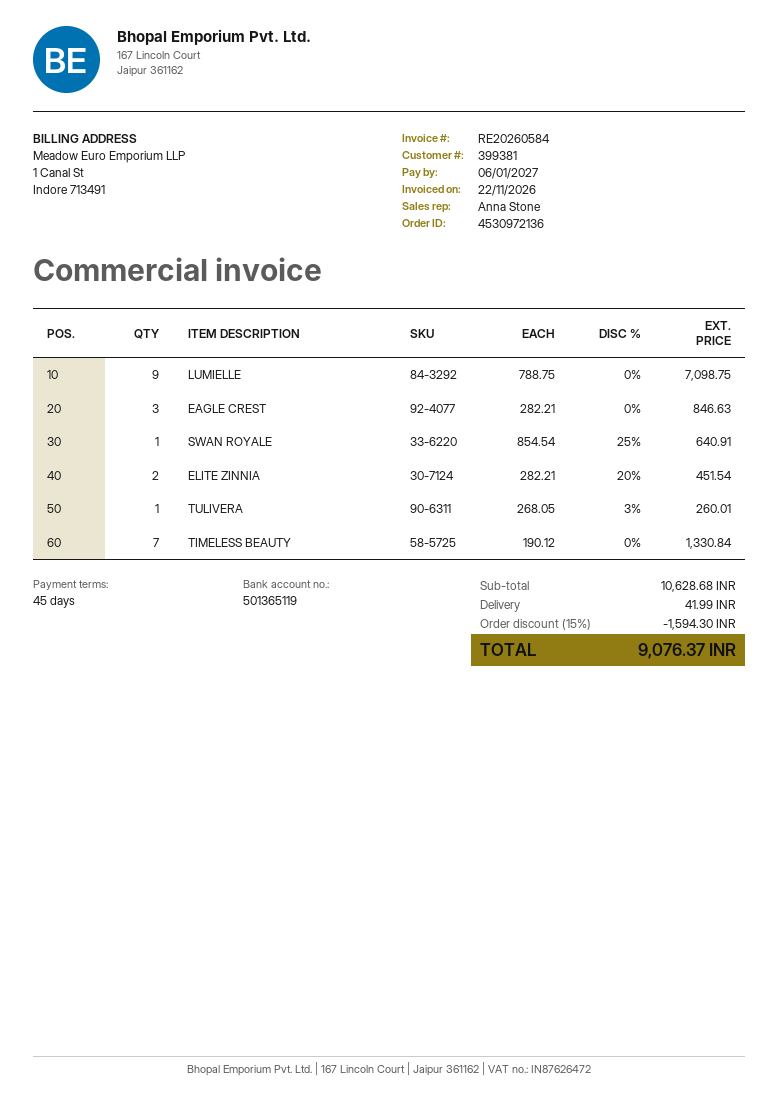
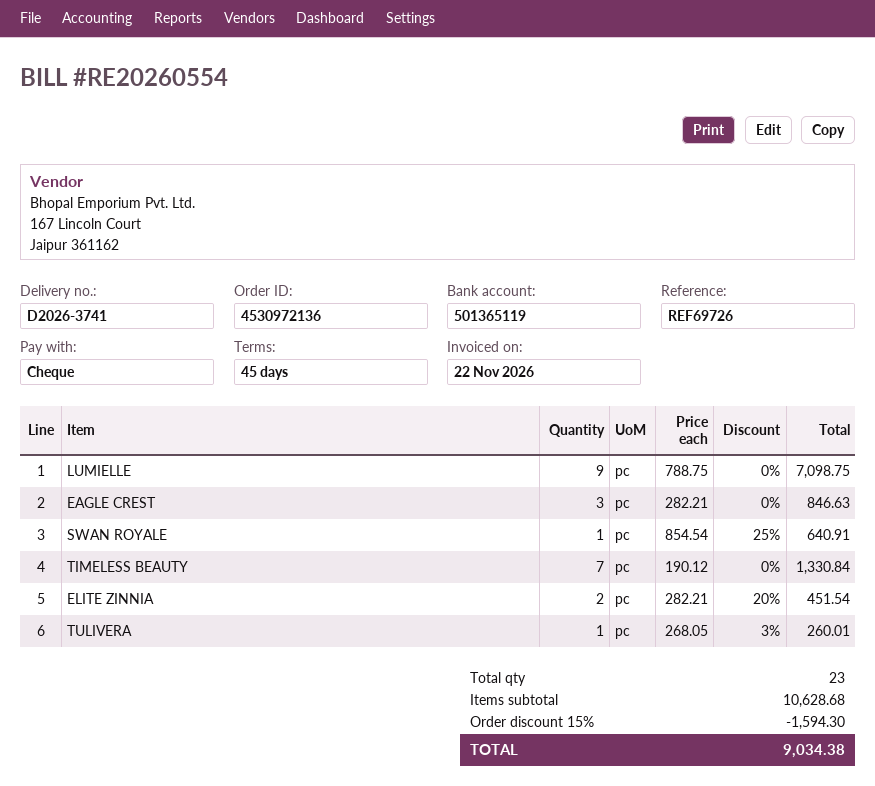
invoice number: RE20260584 -> RE20260554
shipping: 41.99 -> none
total: 9076.37 -> 9034.38

